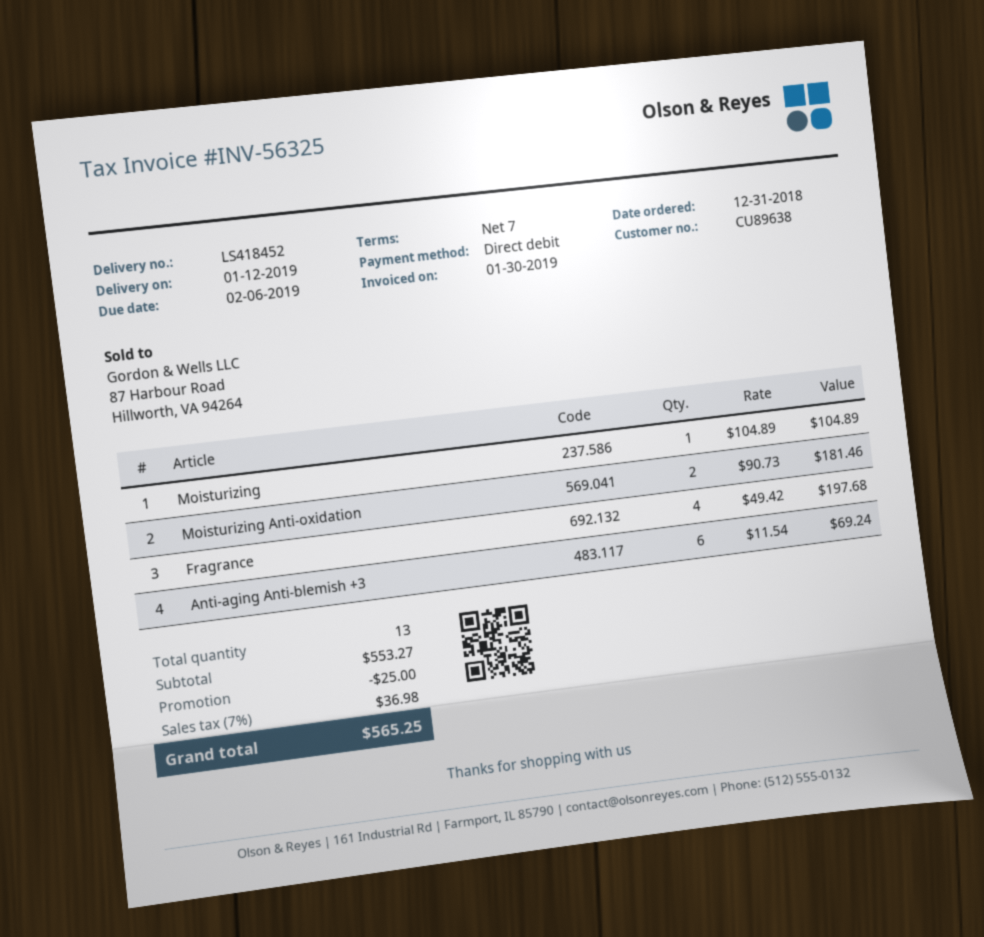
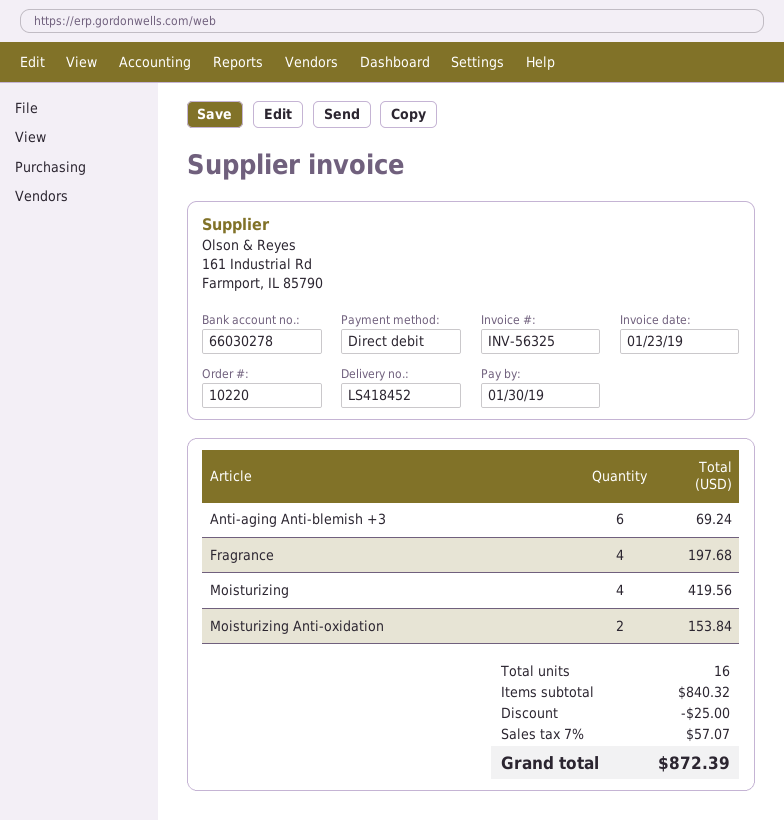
invoice date: 2019-01-30 -> 2019-01-23
due date: 2019-02-06 -> 2019-01-30
Moisturizing: 1 for 104.89 -> 4 for 419.56
Moisturizing Anti-oxidation: 2 for 181.46 -> 2 for 153.84
total quantity: 13 -> 16
subtotal: 553.27 -> 840.32
tax: 7% = 36.98 -> 7% = 57.07
total: 565.25 -> 872.39

